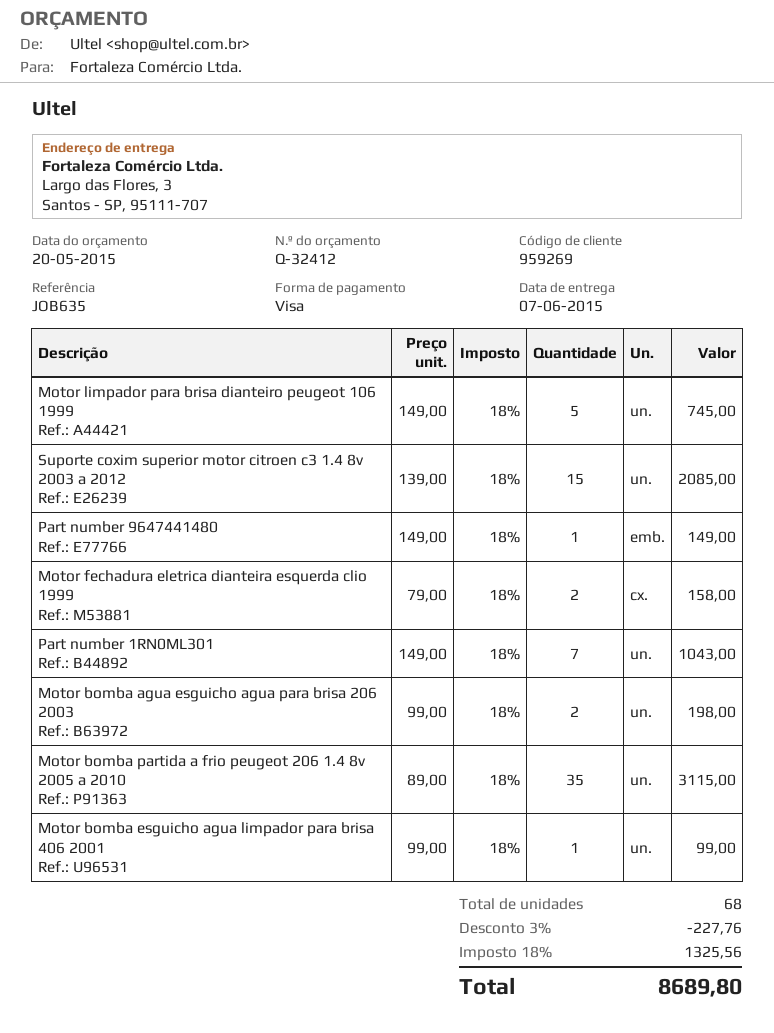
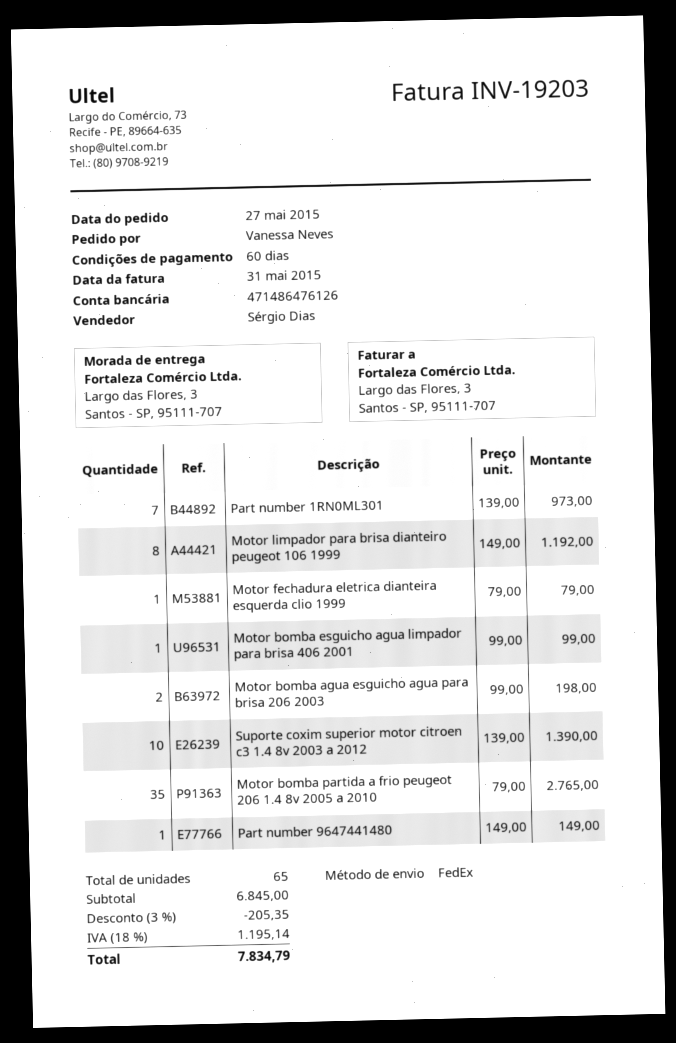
Motor limpador para brisa dianteiro peugeot 106 1999: 5 x 149.00 = 745.00 -> 8 x 149.00 = 1192.00
Suporte coxim superior motor citroen c3 1.4 8v 2003 a 2012: 15 x 139.00 = 2085.00 -> 10 x 139.00 = 1390.00
Motor fechadura eletrica dianteira esquerda clio 1999: 2 x 79.00 = 158.00 -> 1 x 79.00 = 79.00
Part number 1RN0ML301: 7 x 149.00 = 1043.00 -> 7 x 139.00 = 973.00
Motor bomba partida a frio peugeot 206 1.4 8v 2005 a 2010: 35 x 89.00 = 3115.00 -> 35 x 79.00 = 2765.00
total quantity: 68 -> 65
discount: 3% = 227.76 -> 3% = 205.35
tax: 18% = 1325.56 -> 18% = 1195.14
total: 8689.80 -> 7834.79

